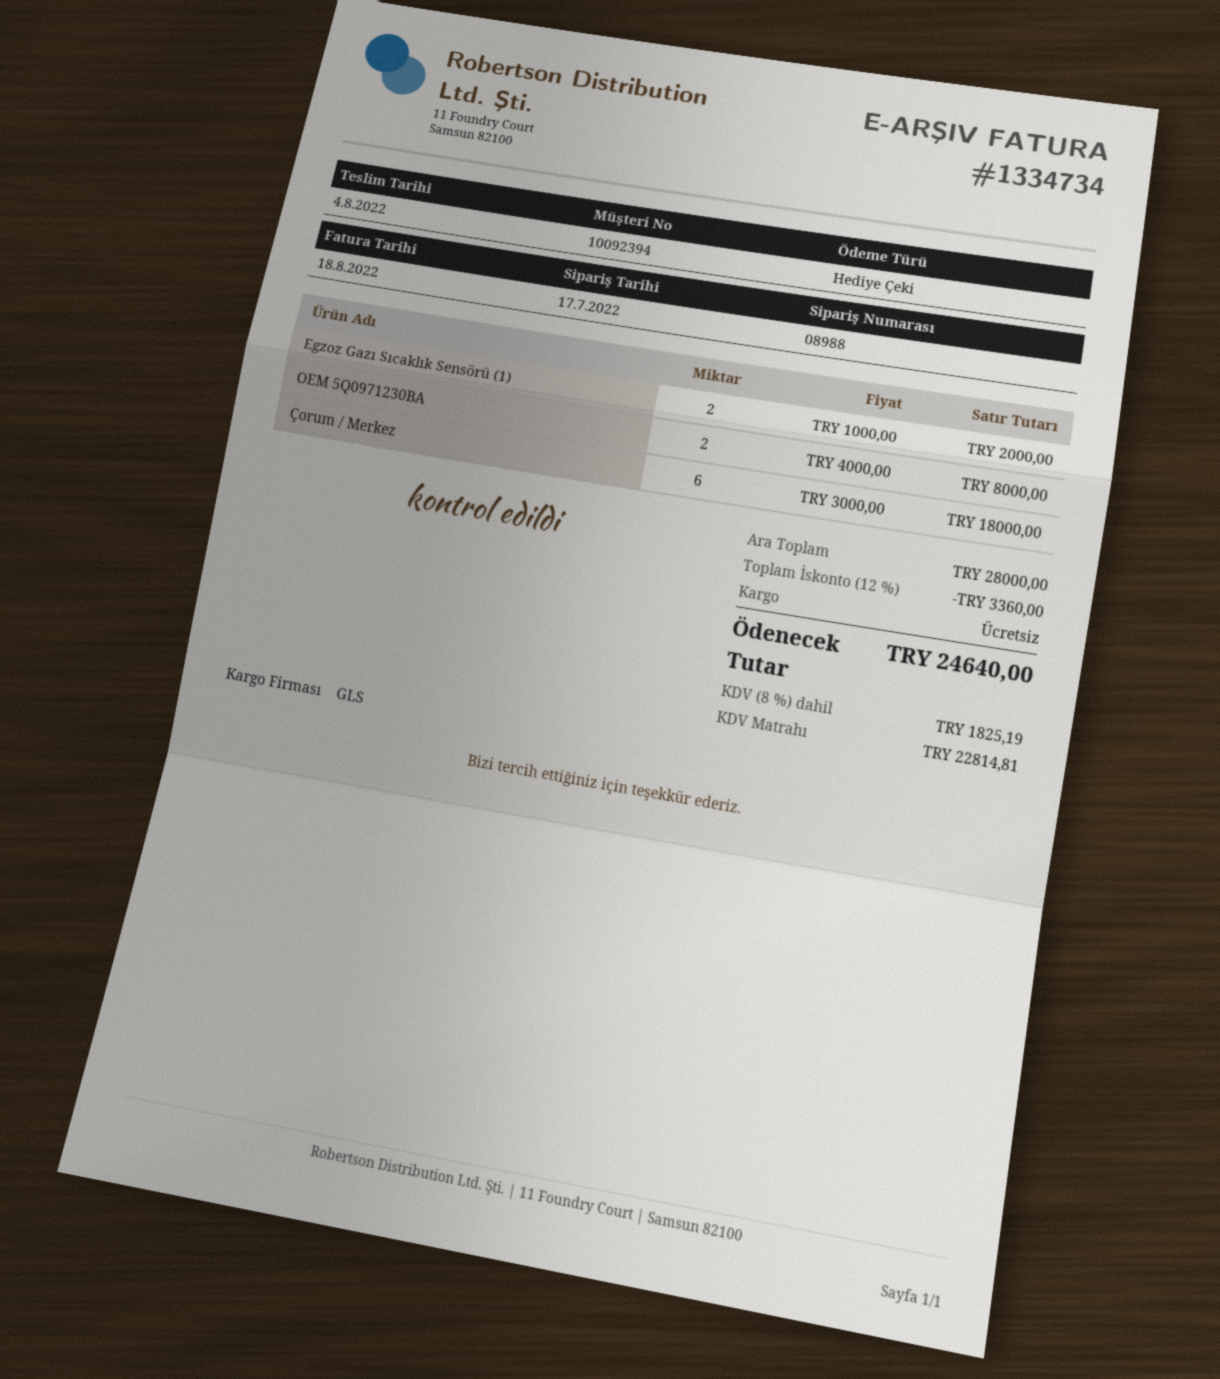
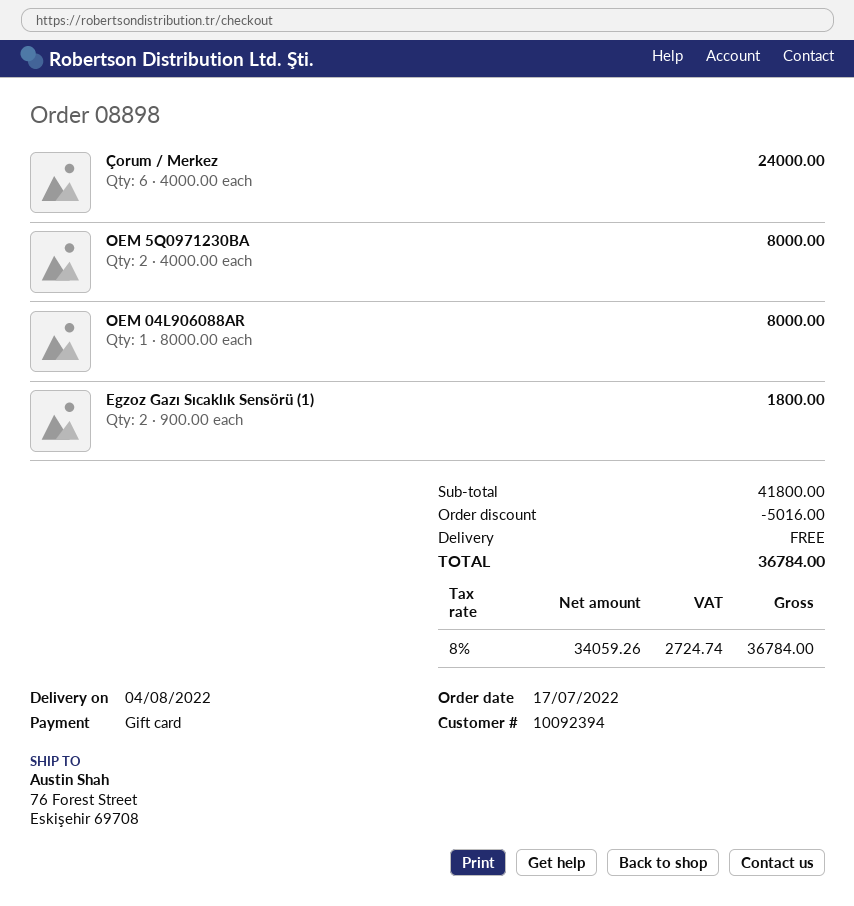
order number: 08988 -> 08898
Egzoz Gazı Sıcaklık Sensörü (1): 2 x 1000.00 = 2000.00 -> 2 x 900.00 = 1800.00
Çorum / Merkez: 6 x 3000.00 = 18000.00 -> 6 x 4000.00 = 24000.00
OEM 04L906088AR: none -> 1 x 8000.00 = 8000.00
subtotal: 28000.00 -> 41800.00
discount: 3360.00 -> 5016.00
net: 22814.81 -> 34059.26
tax: 8% = 1825.19 -> 8% = 2724.74
total: 24640.00 -> 36784.00

